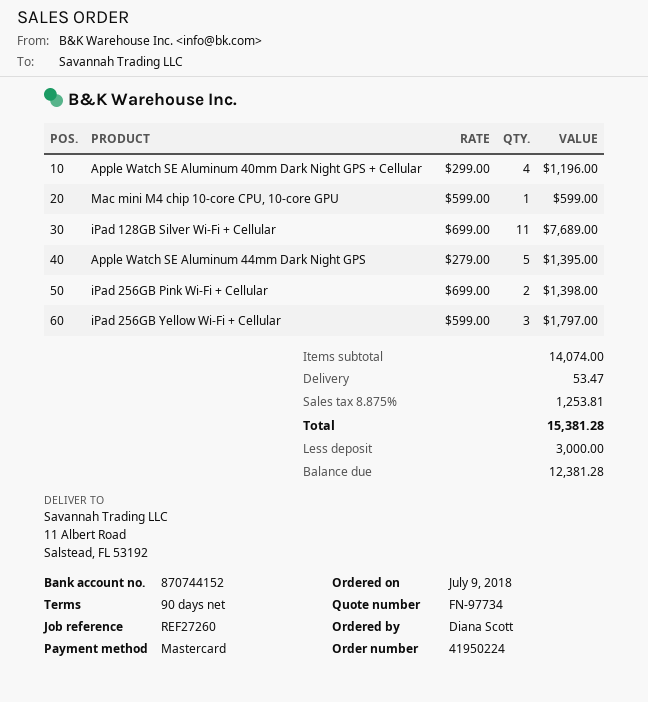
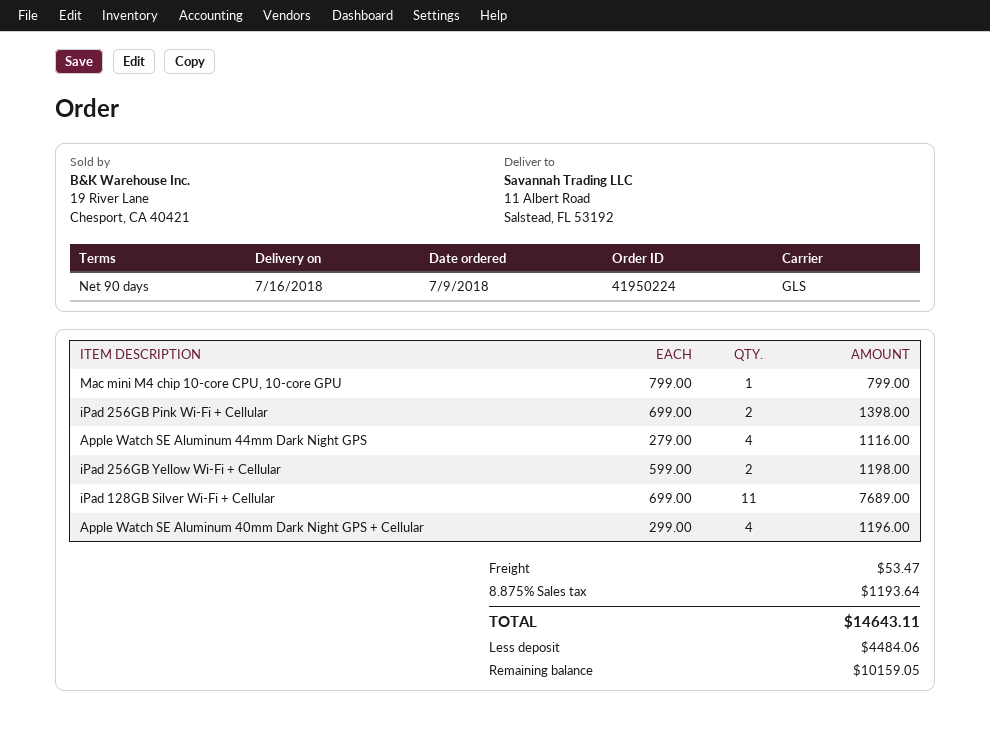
Mac mini M4 chip 10-core CPU, 10-core GPU: 1 x 599.00 = 599.00 -> 1 x 799.00 = 799.00
Apple Watch SE Aluminum 44mm Dark Night GPS: 5 x 279.00 = 1395.00 -> 4 x 279.00 = 1116.00
iPad 256GB Yellow Wi-Fi + Cellular: 3 x 599.00 = 1797.00 -> 2 x 599.00 = 1198.00
tax: 8.875% = 1253.81 -> 8.875% = 1193.64
total: 15381.28 -> 14643.11
deposit: 3000.00 -> 4484.06
balance: 12381.28 -> 10159.05

